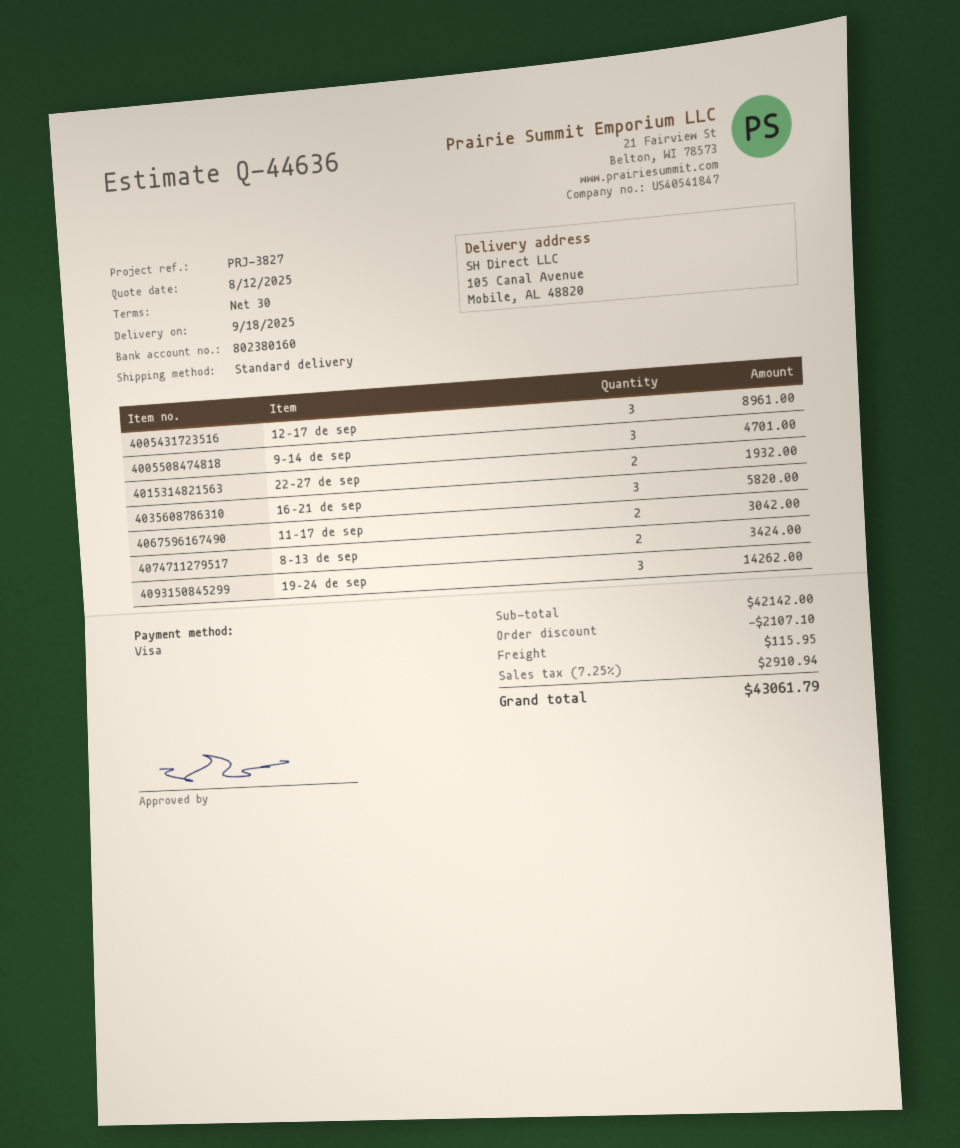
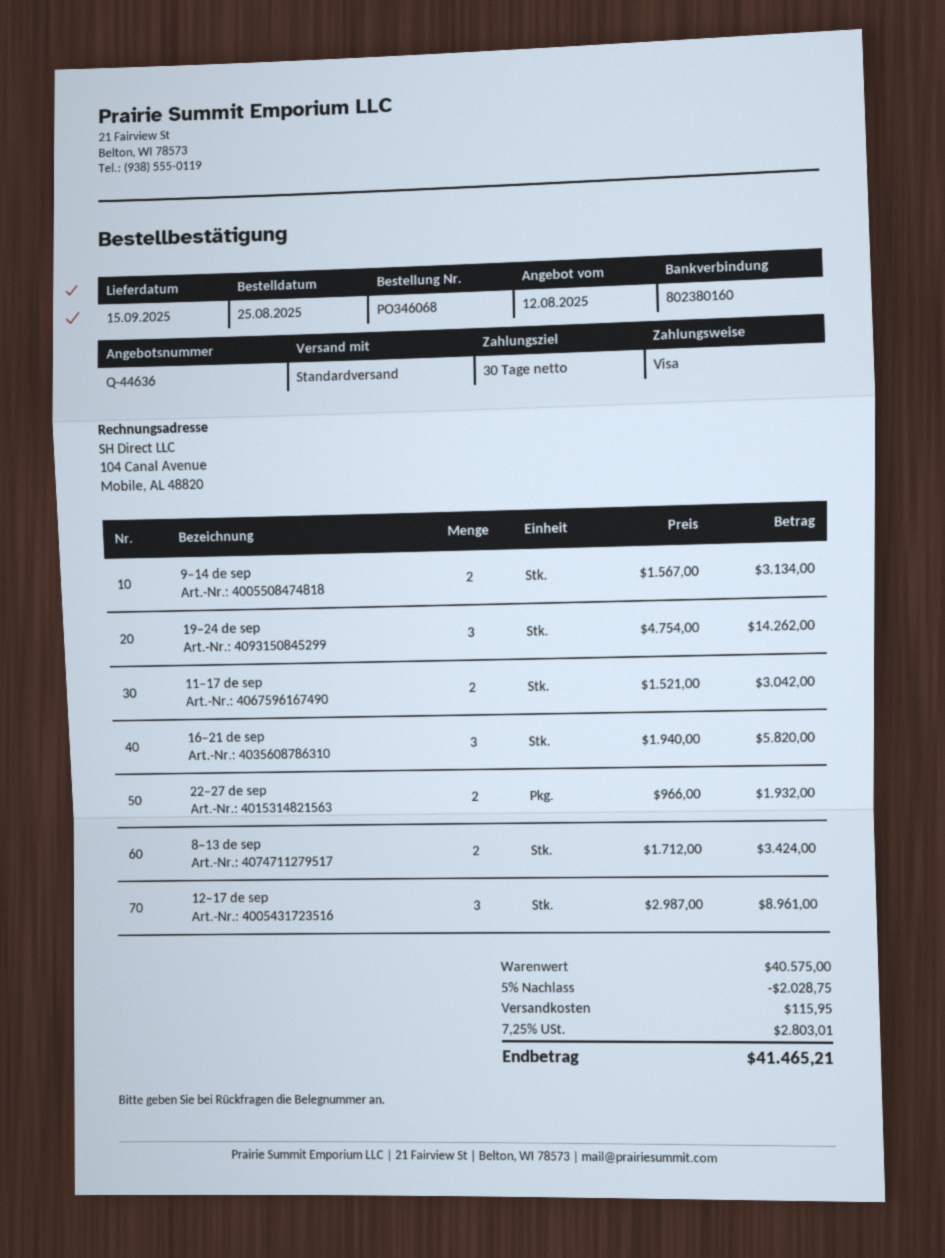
delivery date: 2025-09-18 -> 2025-09-15
9–14 de sep: 3 for 4701.00 -> 2 for 3134.00
subtotal: 42142.00 -> 40575.00
discount: 2107.10 -> 2028.75
tax: 7.25% = 2910.94 -> 7.25% = 2803.01
total: 43061.79 -> 41465.21

